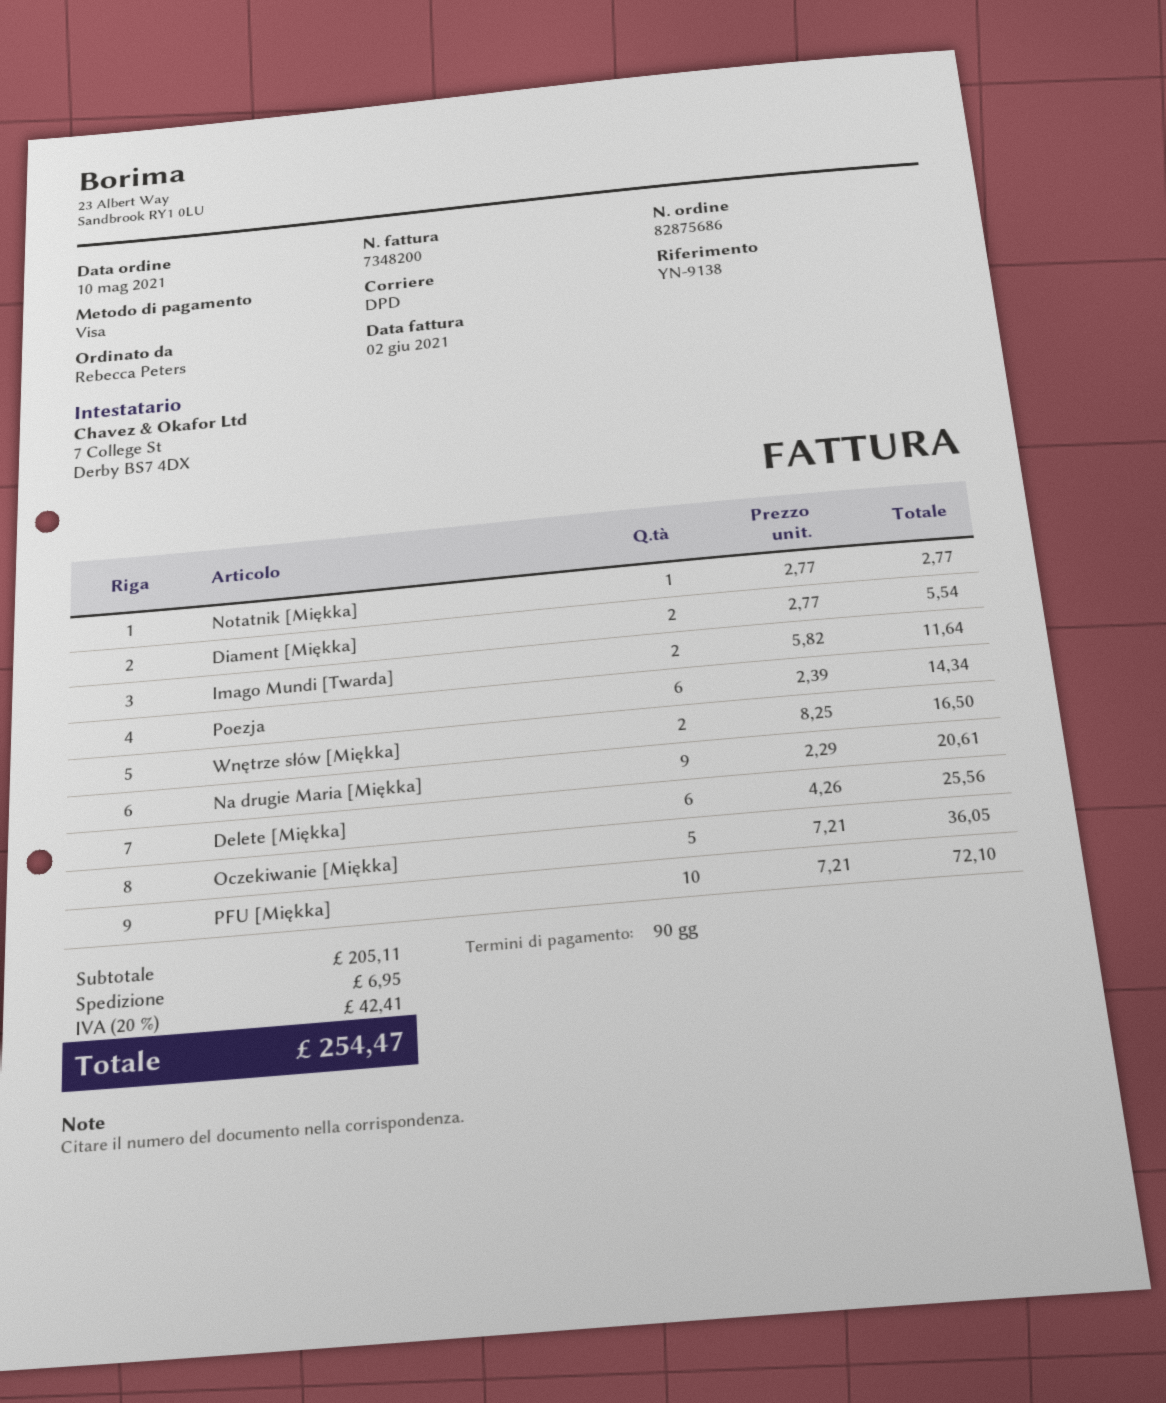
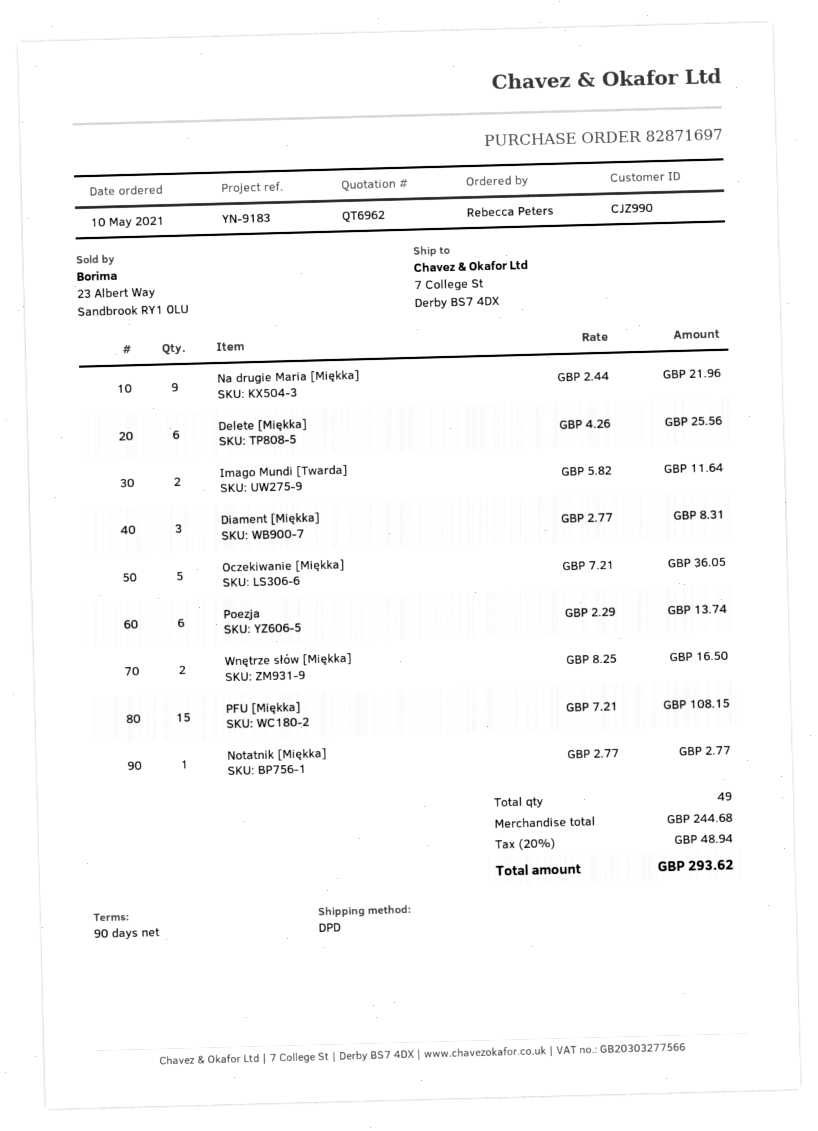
order number: 82875686 -> 82871697
reference: YN-9138 -> YN-9183
Diament [Miękka]: 2 x 2.77 = 5.54 -> 3 x 2.77 = 8.31
Poezja: 6 x 2.39 = 14.34 -> 6 x 2.29 = 13.74
Na drugie Maria [Miękka]: 9 x 2.29 = 20.61 -> 9 x 2.44 = 21.96
PFU [Miękka]: 10 x 7.21 = 72.10 -> 15 x 7.21 = 108.15
subtotal: 205.11 -> 244.68
shipping: 6.95 -> none
tax: 20% = 42.41 -> 20% = 48.94
total: 254.47 -> 293.62

